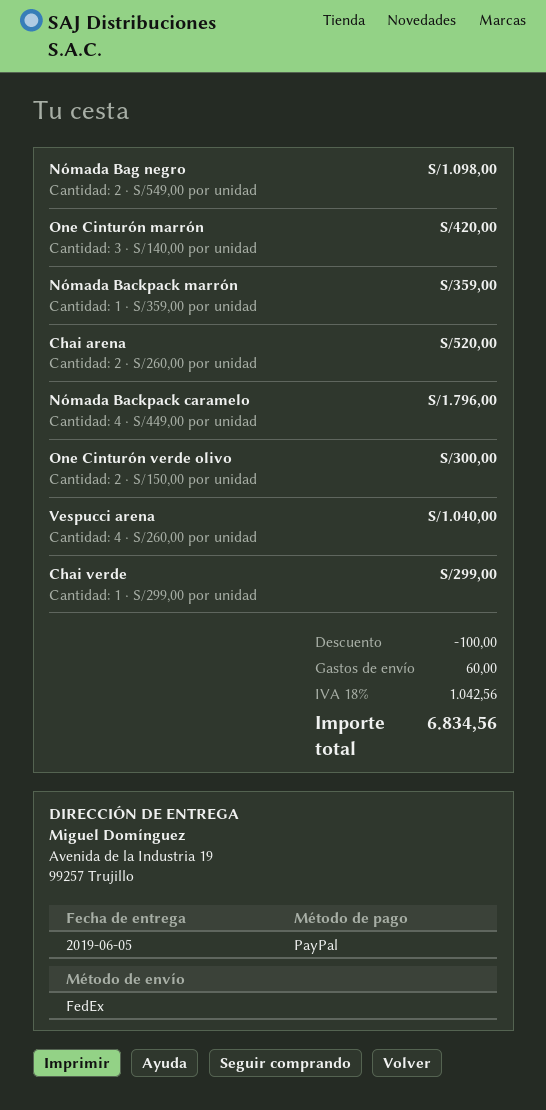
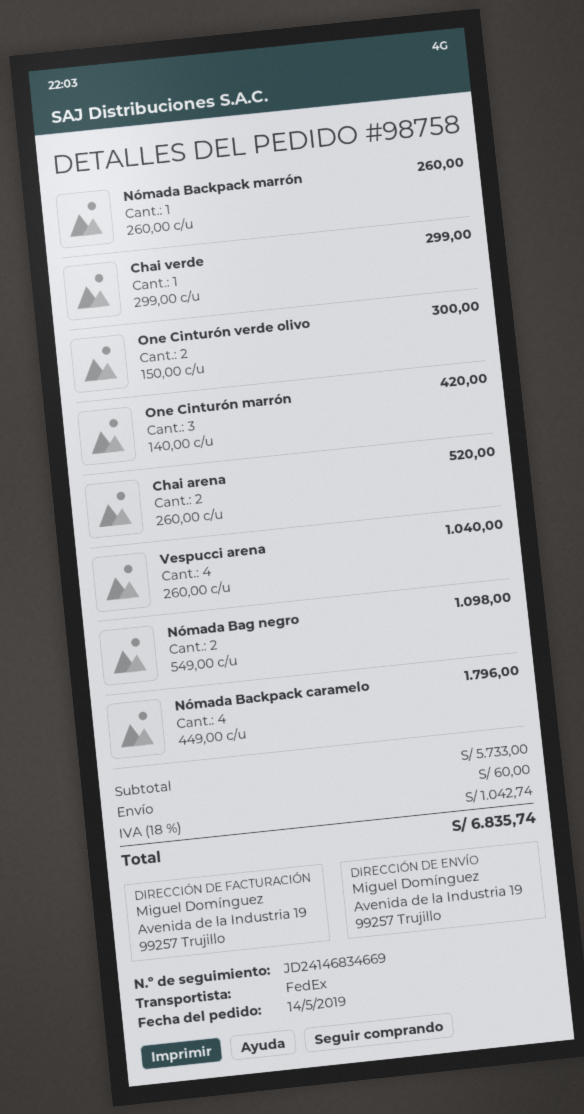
Nómada Backpack marrón: 1 x 359.00 = 359.00 -> 1 x 260.00 = 260.00
discount: 100.00 -> none
tax: 18% = 1042.56 -> 18% = 1042.74
total: 6834.56 -> 6835.74

